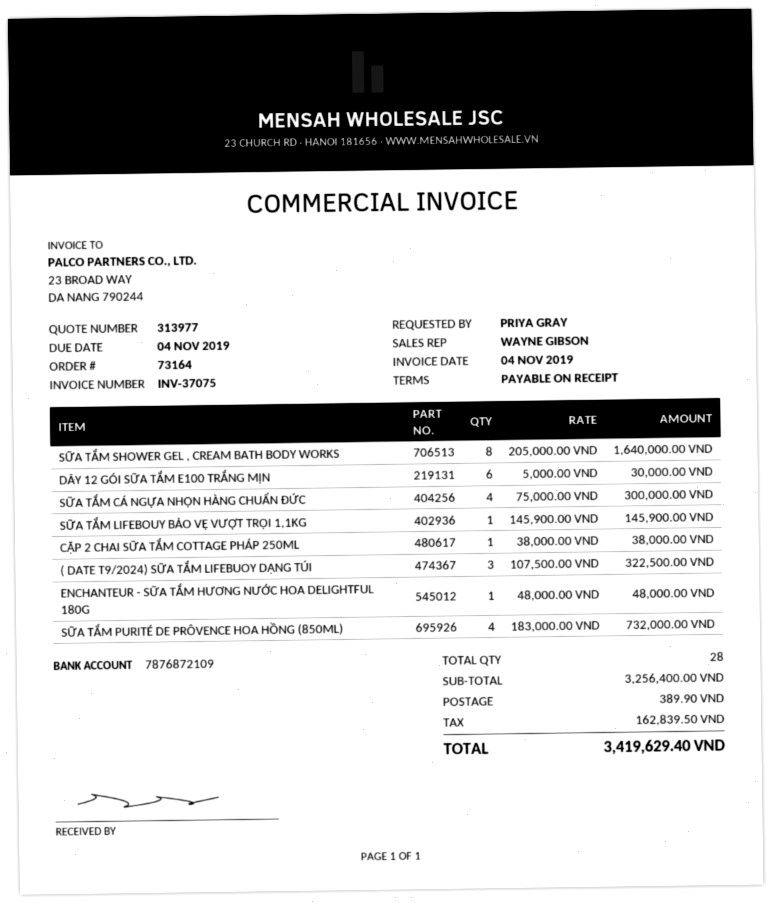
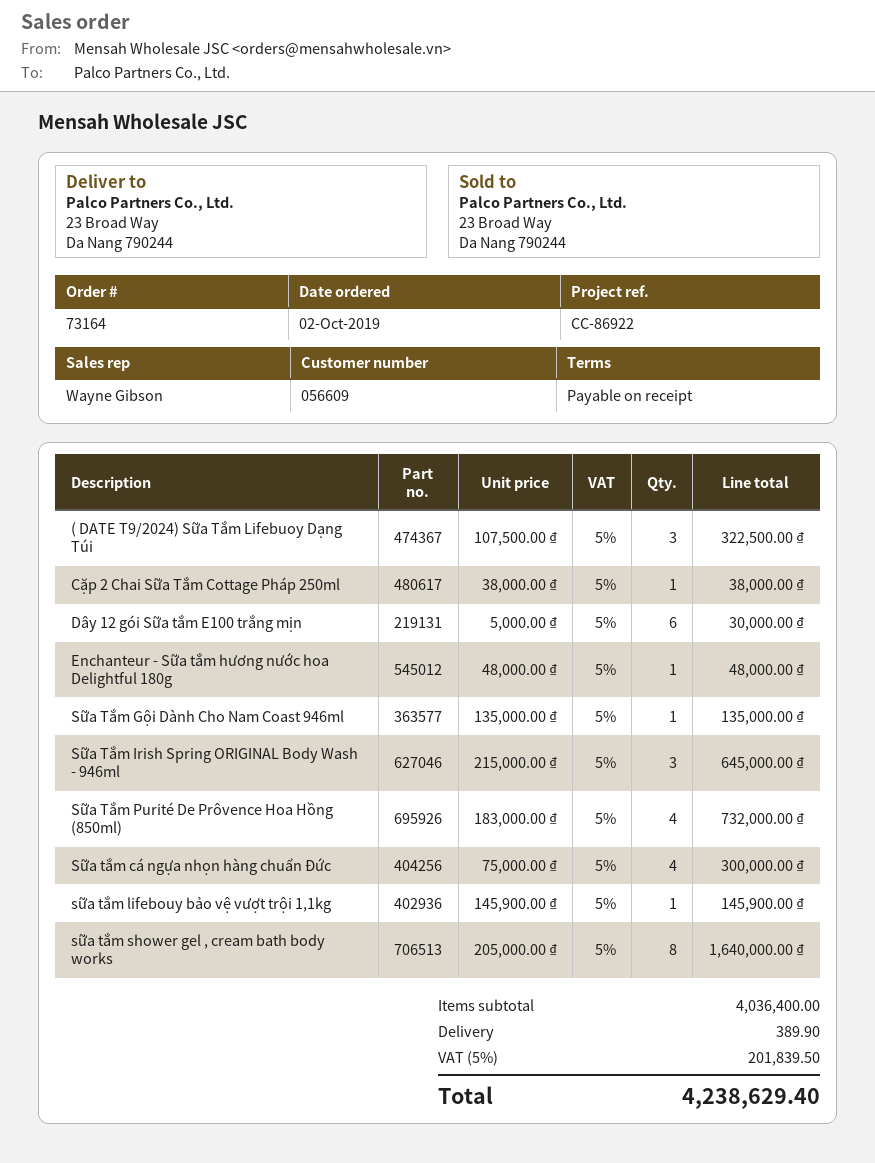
Sữa Tắm Gội Dành Cho Nam Coast 946ml: none -> 1 x 135000.00 = 135000.00
Sữa Tắm Irish Spring ORIGINAL Body Wash - 946ml: none -> 3 x 215000.00 = 645000.00
subtotal: 3256400.00 -> 4036400.00
tax: 162839.50 -> 201839.50
total: 3419629.40 -> 4238629.40

